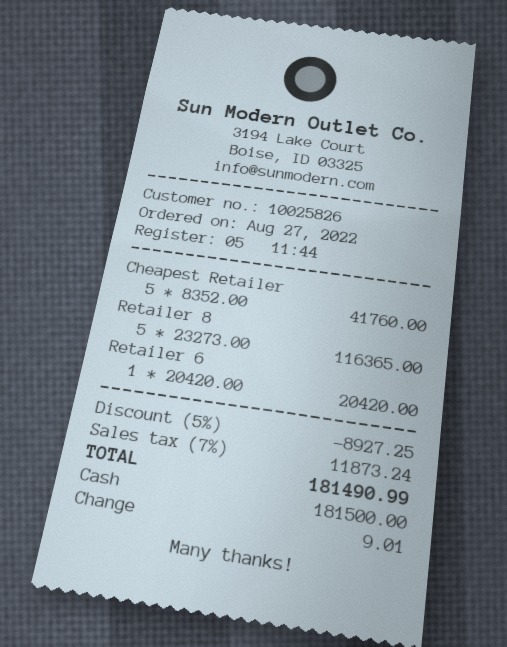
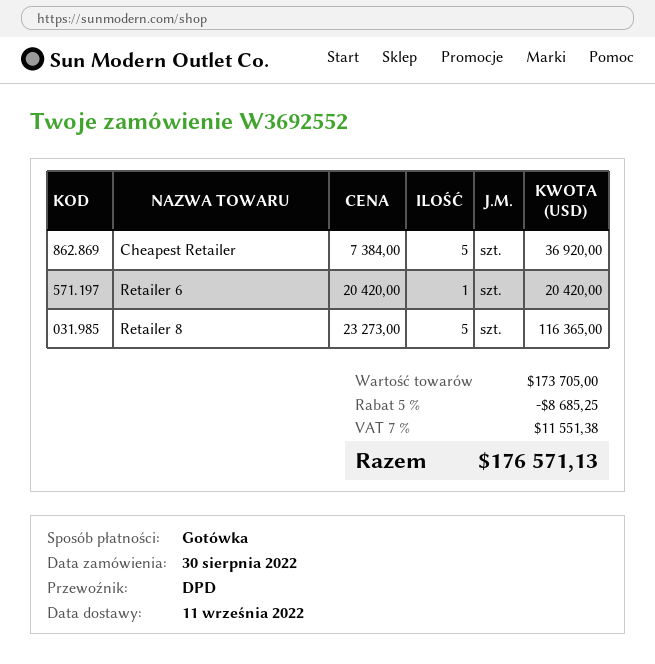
order date: 2022-08-27 -> 2022-08-30
Cheapest Retailer: 5 x 8352.00 = 41760.00 -> 5 x 7384.00 = 36920.00
discount: 5% = 8927.25 -> 5% = 8685.25
tax: 7% = 11873.24 -> 7% = 11551.38
total: 181490.99 -> 176571.13

